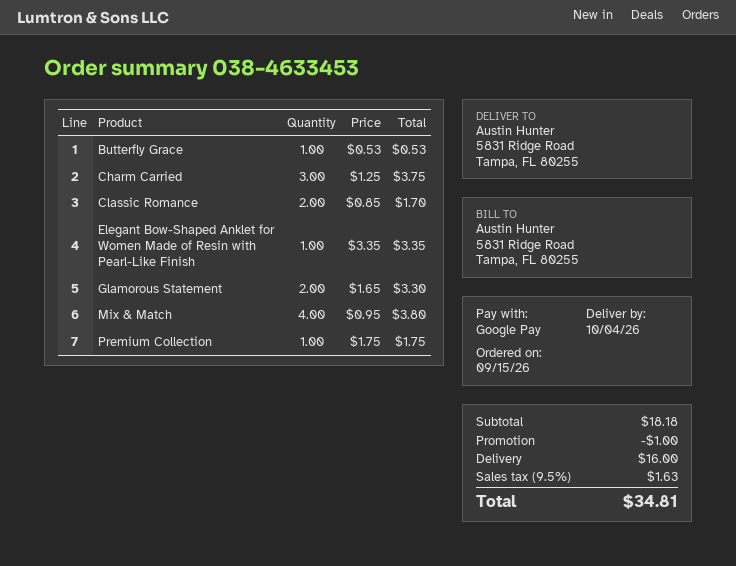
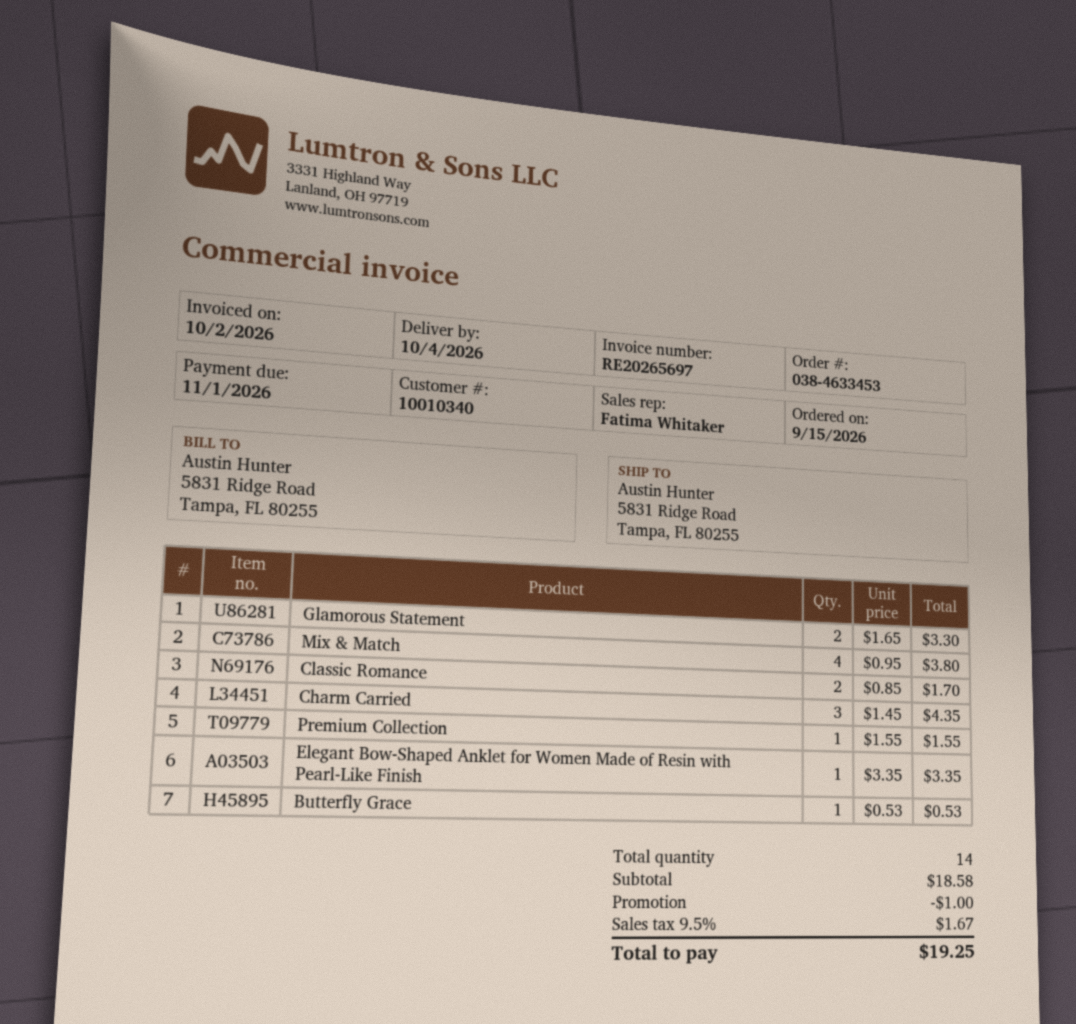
Charm Carried: 3 x 1.25 = 3.75 -> 3 x 1.45 = 4.35
Premium Collection: 1 x 1.75 = 1.75 -> 1 x 1.55 = 1.55
subtotal: 18.18 -> 18.58
shipping: 16.00 -> none
tax: 9.5% = 1.63 -> 9.5% = 1.67
total: 34.81 -> 19.25

